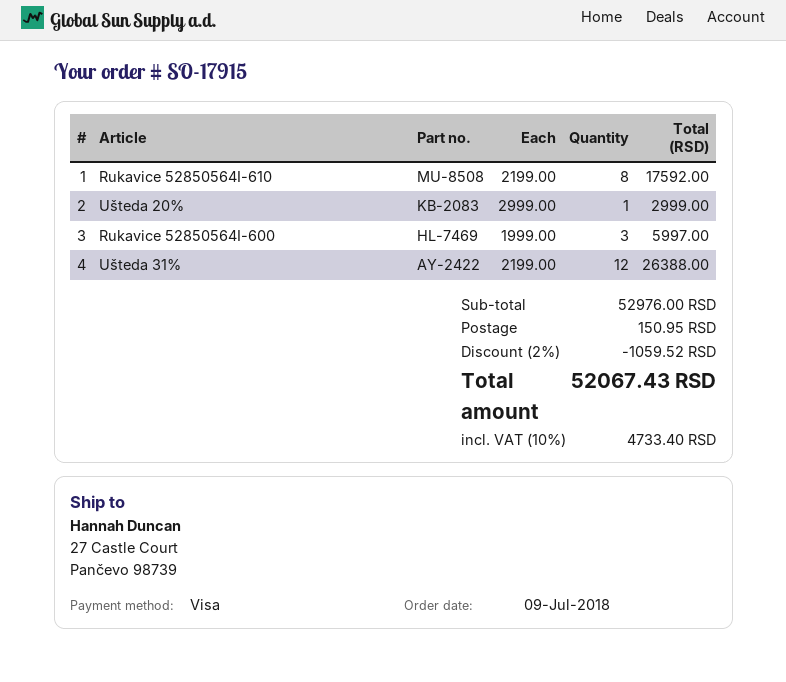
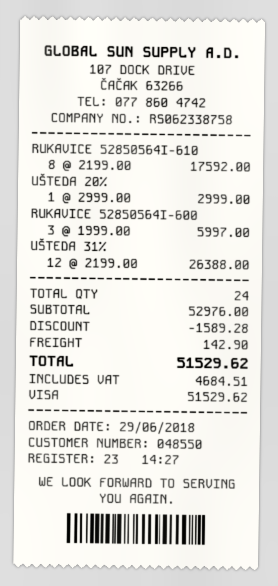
order date: 2018-07-09 -> 2018-06-29
discount: 1059.52 -> 1589.28
shipping: 150.95 -> 142.90
tax: 4733.40 -> 4684.51
total: 52067.43 -> 51529.62

